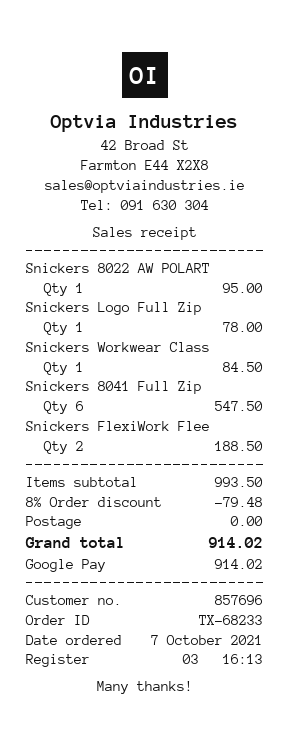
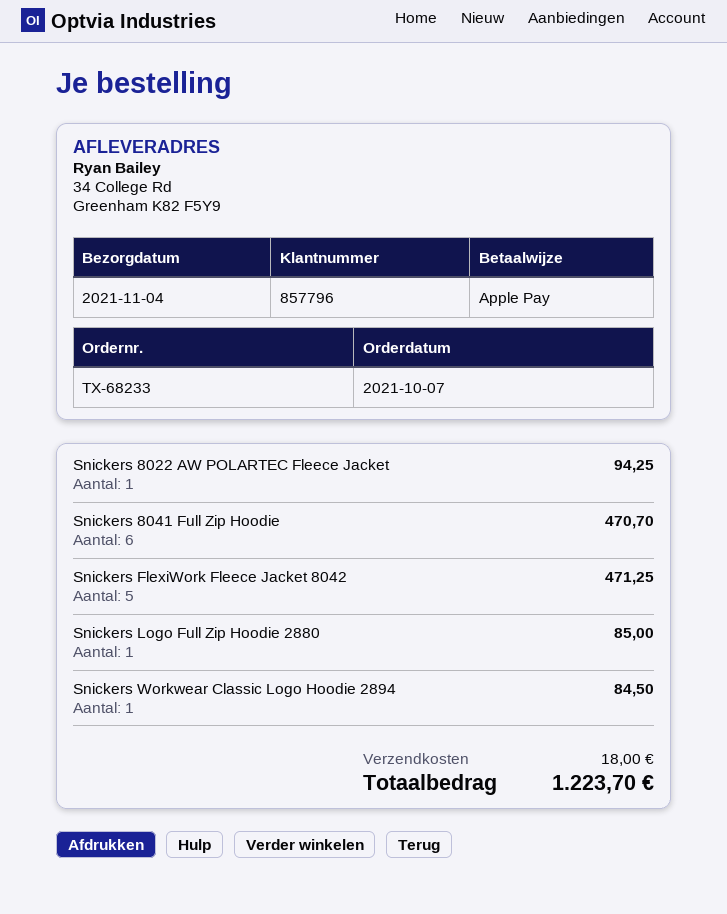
customer number: 857696 -> 857796
payment method: Google Pay -> Apple Pay
Snickers 8022 AW POLART: 1 for 95.00 -> 1 for 94.25
Snickers Logo Full Zip: 1 for 78.00 -> 1 for 85.00
Snickers 8041 Full Zip: 6 for 547.50 -> 6 for 470.70
Snickers FlexiWork Flee: 2 for 188.50 -> 5 for 471.25
discount: 8% = 79.48 -> none
shipping: 0.00 -> 18.00
total: 914.02 -> 1223.70

